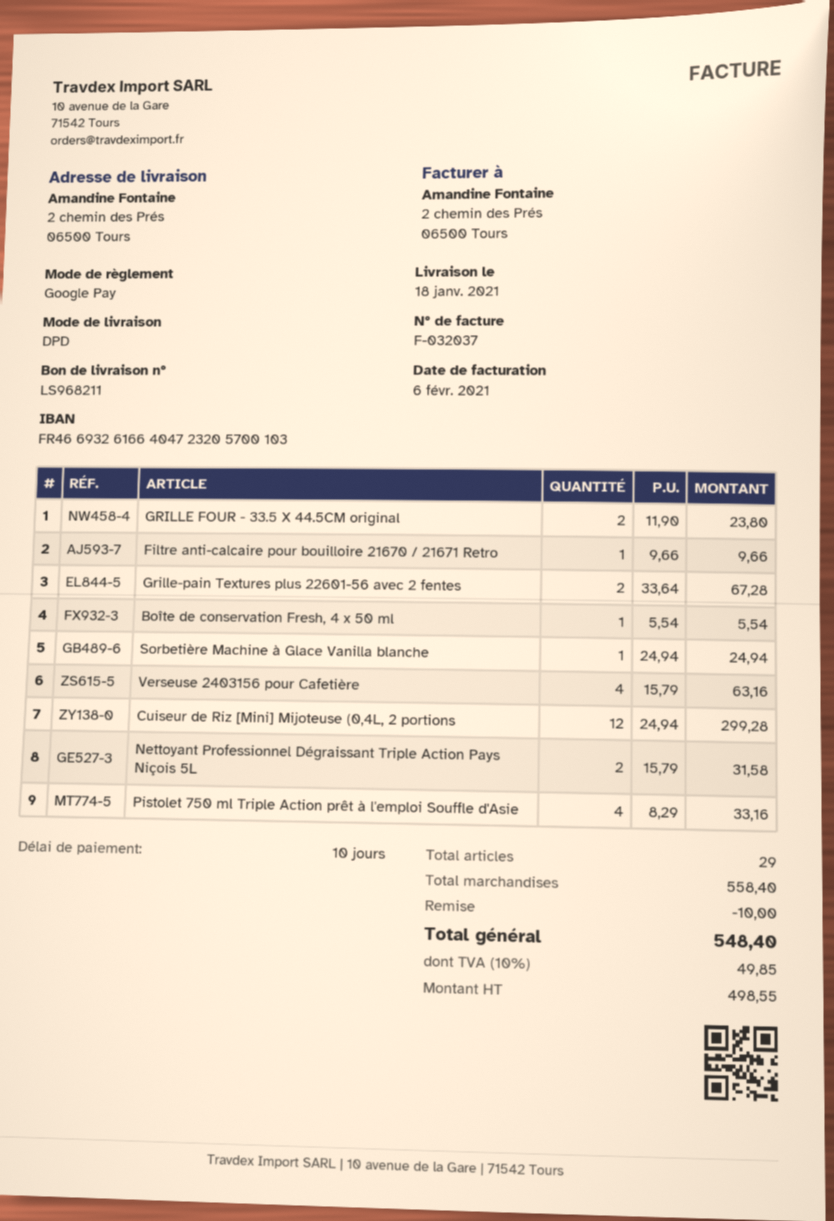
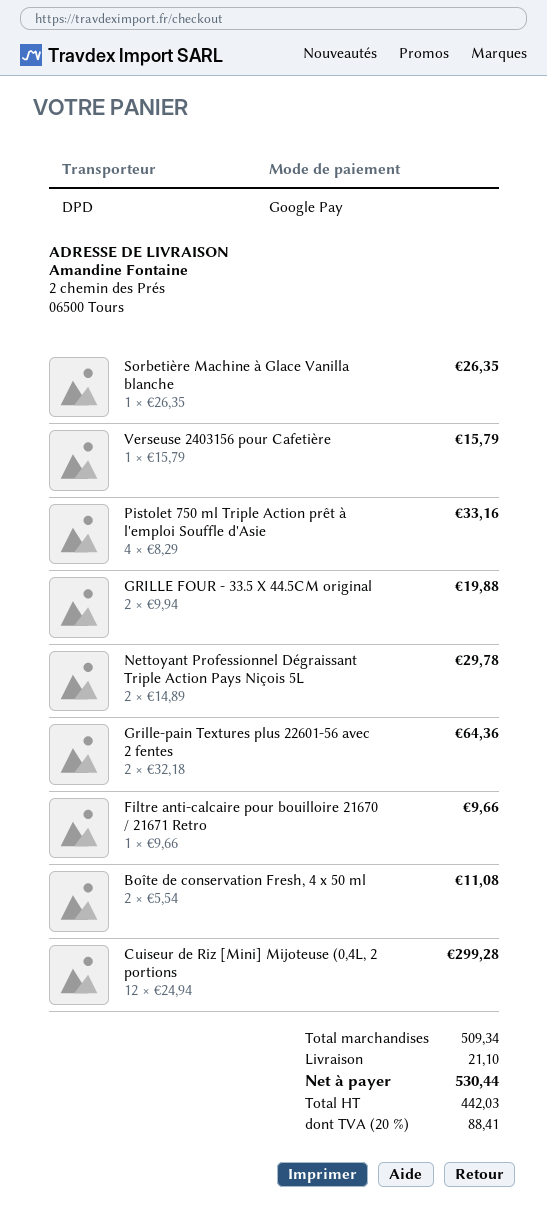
GRILLE FOUR - 33.5 X 44.5CM original: 2 x 11.90 = 23.80 -> 2 x 9.94 = 19.88
Grille-pain Textures plus 22601-56 avec 2 fentes: 2 x 33.64 = 67.28 -> 2 x 32.18 = 64.36
Boîte de conservation Fresh, 4 x 50 ml: 1 x 5.54 = 5.54 -> 2 x 5.54 = 11.08
Sorbetière Machine à Glace Vanilla blanche: 1 x 24.94 = 24.94 -> 1 x 26.35 = 26.35
Verseuse 2403156 pour Cafetière: 4 x 15.79 = 63.16 -> 1 x 15.79 = 15.79
Nettoyant Professionnel Dégraissant Triple Action Pays Niçois 5L: 2 x 15.79 = 31.58 -> 2 x 14.89 = 29.78
subtotal: 558.40 -> 509.34
discount: 10.00 -> none
shipping: none -> 21.10
net: 498.55 -> 442.03
tax: 10% = 49.85 -> 20% = 88.41
total: 548.40 -> 530.44

